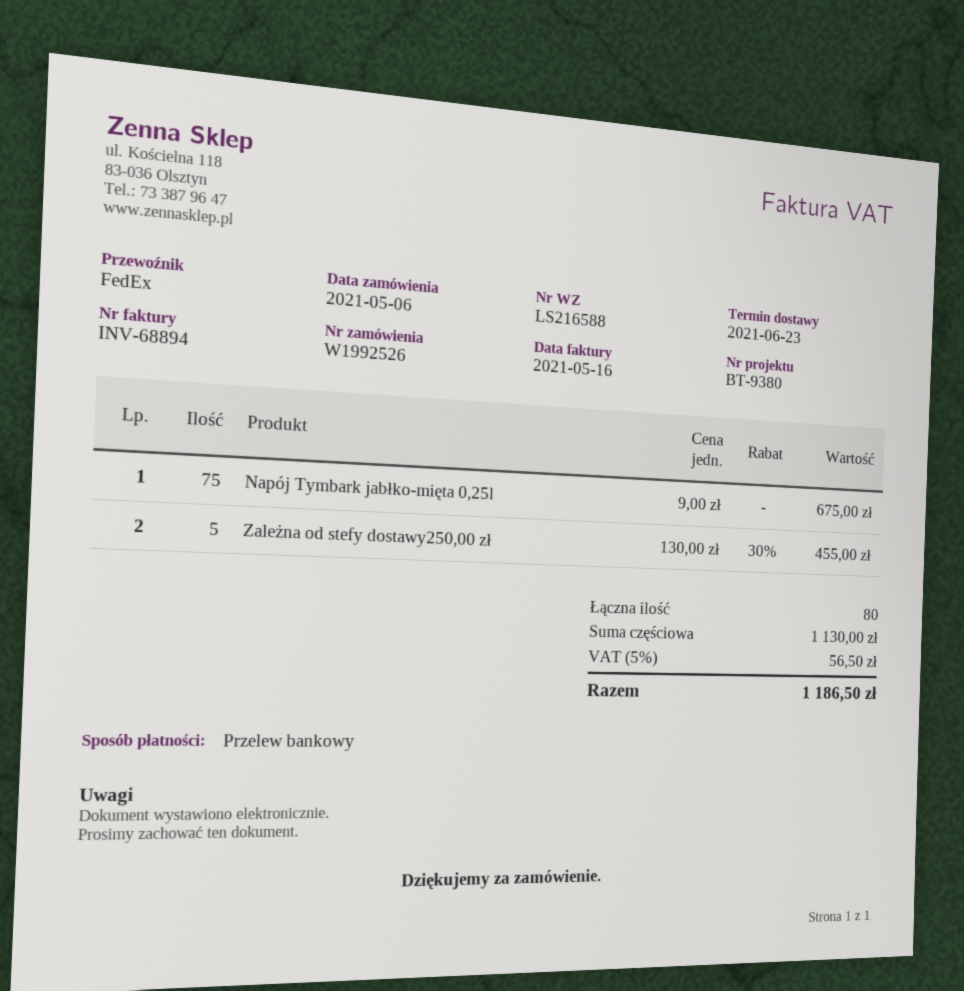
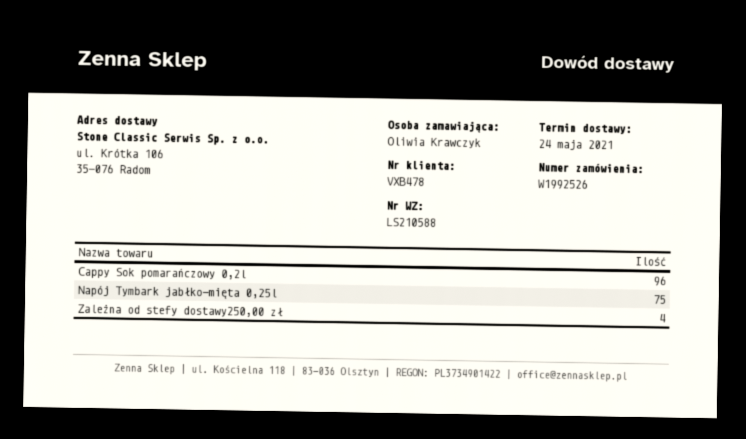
delivery note number: LS216588 -> LS210588
delivery date: 2021-06-23 -> 2021-05-24
Zależna od stefy dostawy250,00 zł: 5 -> 4
Cappy Sok pomarańczowy 0,2l: none -> 96

